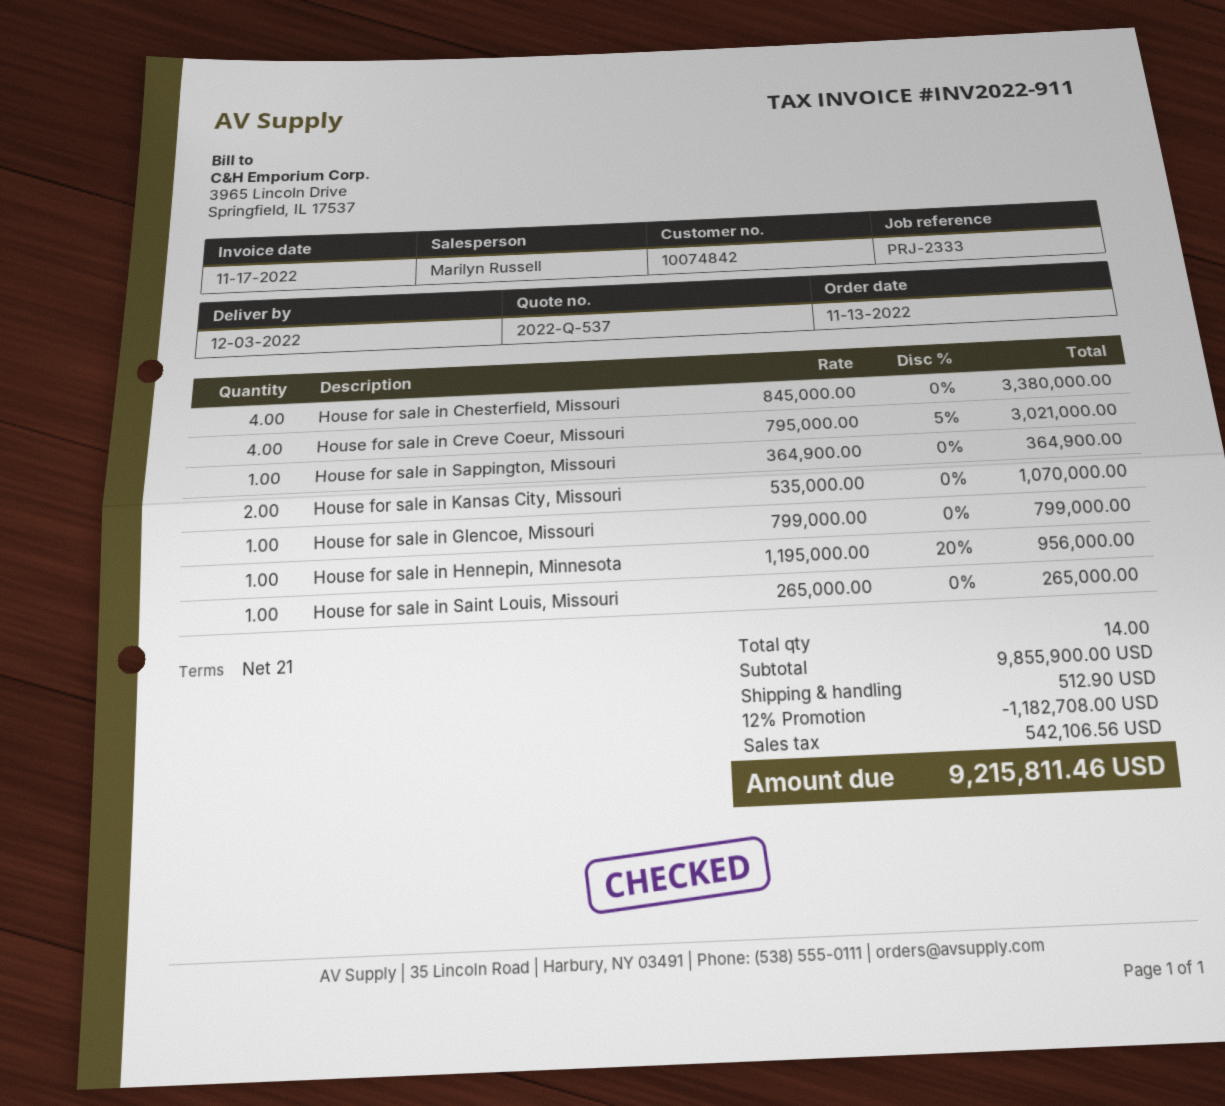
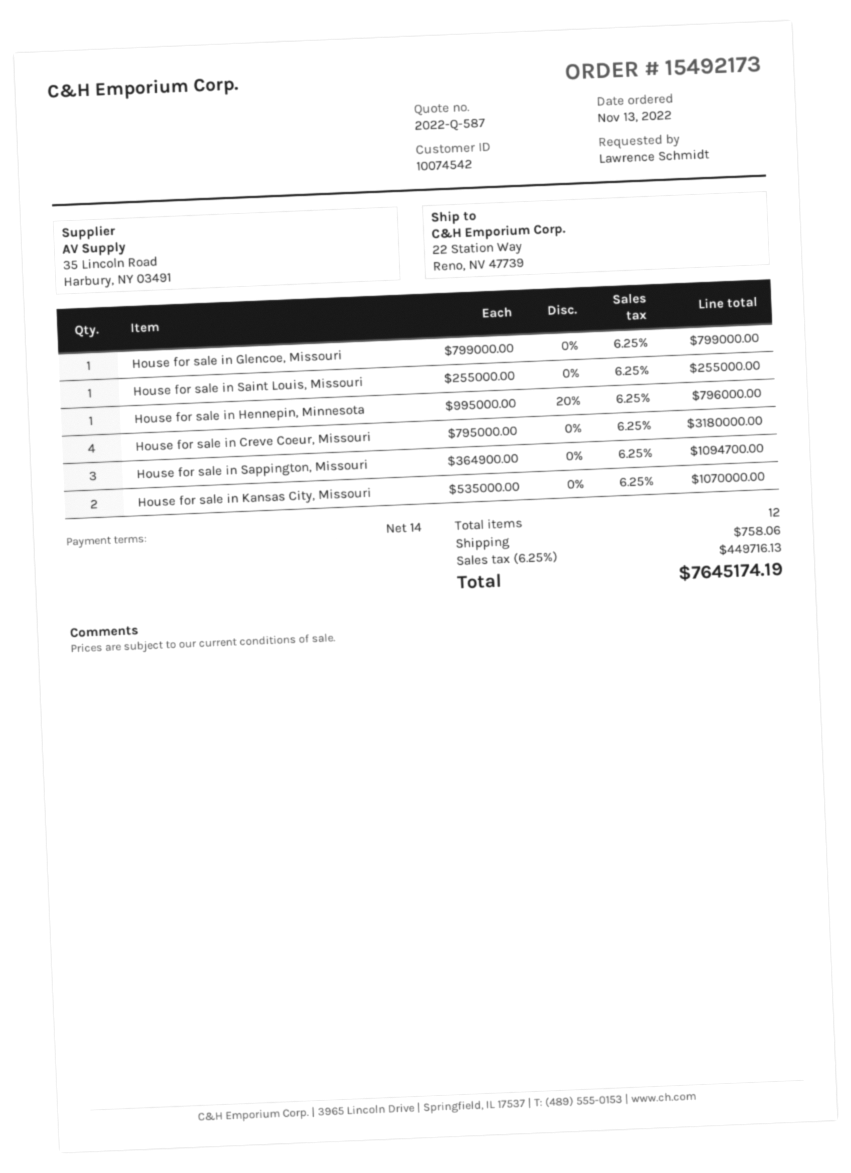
quote number: 2022-Q-537 -> 2022-Q-587
payment terms: 21 days -> 14 days
customer number: 10074842 -> 10074542
House for sale in Chesterfield, Missouri: 4 x 845000.00 = 3380000.00 -> none
House for sale in Creve Coeur, Missouri: 4 x 795000.00 - 5% = 3021000.00 -> 4 x 795000.00 = 3180000.00
House for sale in Sappington, Missouri: 1 x 364900.00 = 364900.00 -> 3 x 364900.00 = 1094700.00
House for sale in Hennepin, Minnesota: 1 x 1195000.00 - 20% = 956000.00 -> 1 x 995000.00 - 20% = 796000.00
House for sale in Saint Louis, Missouri: 1 x 265000.00 = 265000.00 -> 1 x 255000.00 = 255000.00
total quantity: 14 -> 12
discount: 12% = 1182708.00 -> none
shipping: 512.90 -> 758.06
tax: 542106.56 -> 449716.13
total: 9215811.46 -> 7645174.19

